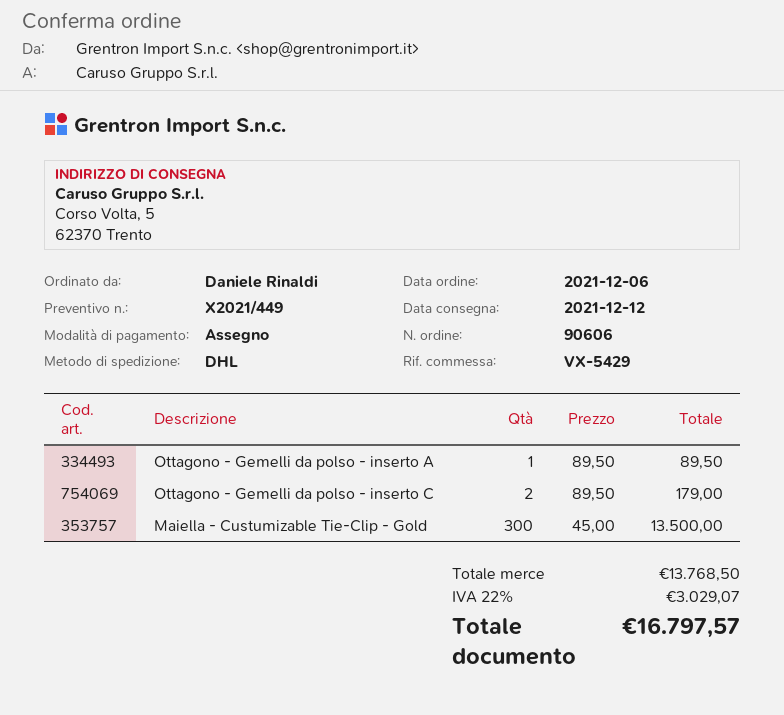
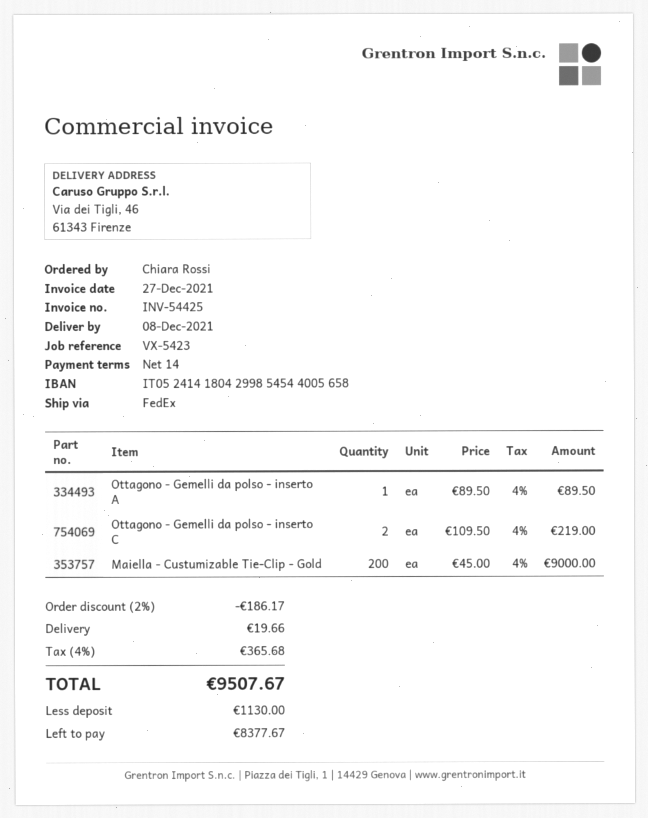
delivery date: 2021-12-12 -> 2021-12-08
reference: VX-5429 -> VX-5423
ordered by: Daniele Rinaldi -> Chiara Rossi
shipping method: DHL -> FedEx
ship to: Corso Volta, 5, 62370 Trento -> Via dei Tigli, 46, 61343 Firenze
Ottagono - Gemelli da polso - inserto C: 2 x 89.50 = 179.00 -> 2 x 109.50 = 219.00
Maiella - Custumizable Tie-Clip - Gold: 300 x 45.00 = 13500.00 -> 200 x 45.00 = 9000.00
discount: none -> 2% = 186.17
shipping: none -> 19.66
tax: 22% = 3029.07 -> 4% = 365.68
total: 16797.57 -> 9507.67

